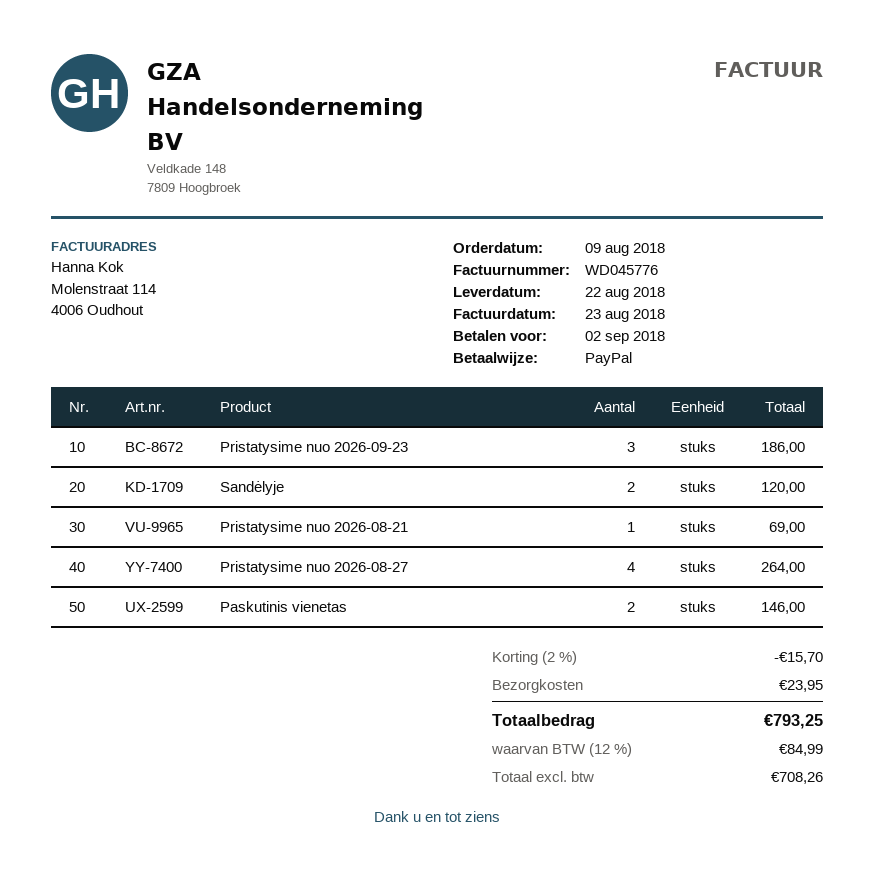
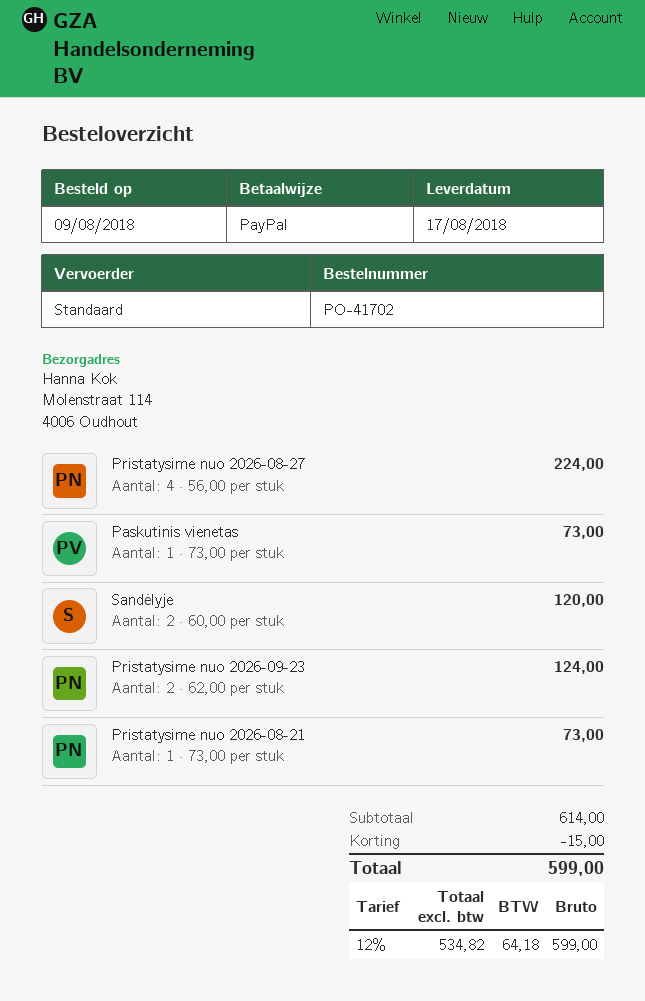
delivery date: 2018-08-22 -> 2018-08-17
Pristatysime nuo 2026‑09‑23: 3 for 186.00 -> 2 for 124.00
Pristatysime nuo 2026‑08‑21: 1 for 69.00 -> 1 for 73.00
Pristatysime nuo 2026‑08‑27: 4 for 264.00 -> 4 for 224.00
Paskutinis vienetas: 2 for 146.00 -> 1 for 73.00
discount: 15.70 -> 15.00
shipping: 23.95 -> none
net: 708.26 -> 534.82
tax: 12% = 84.99 -> 12% = 64.18
total: 793.25 -> 599.00

